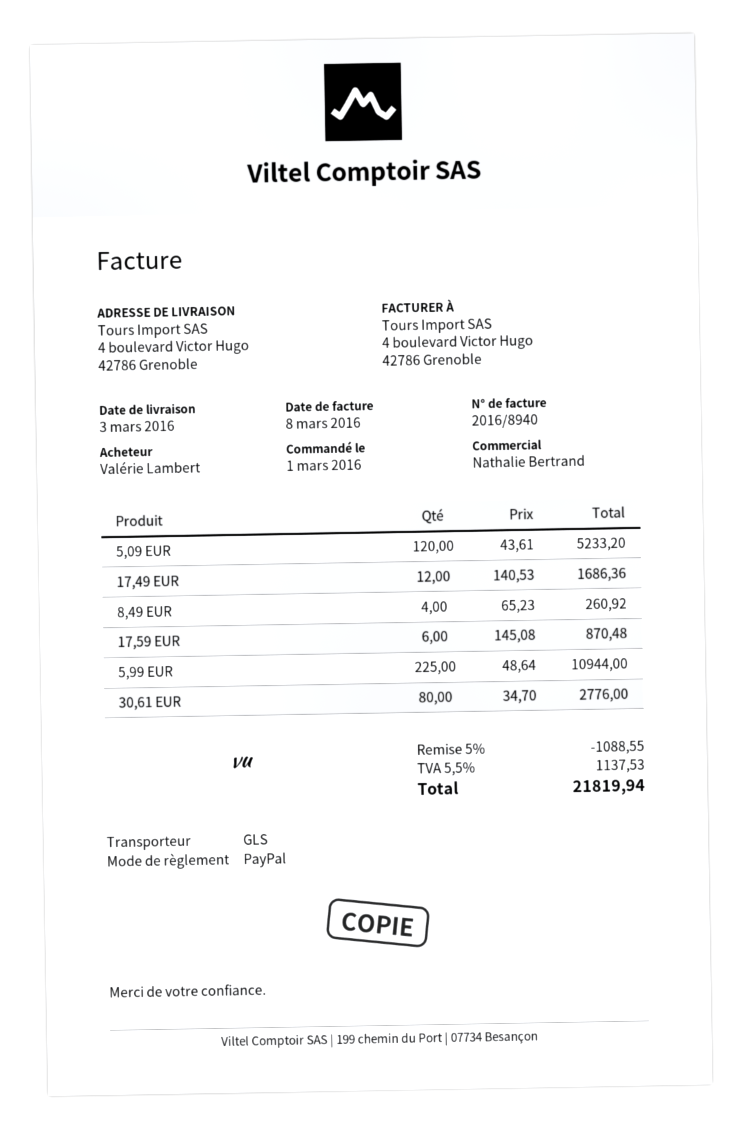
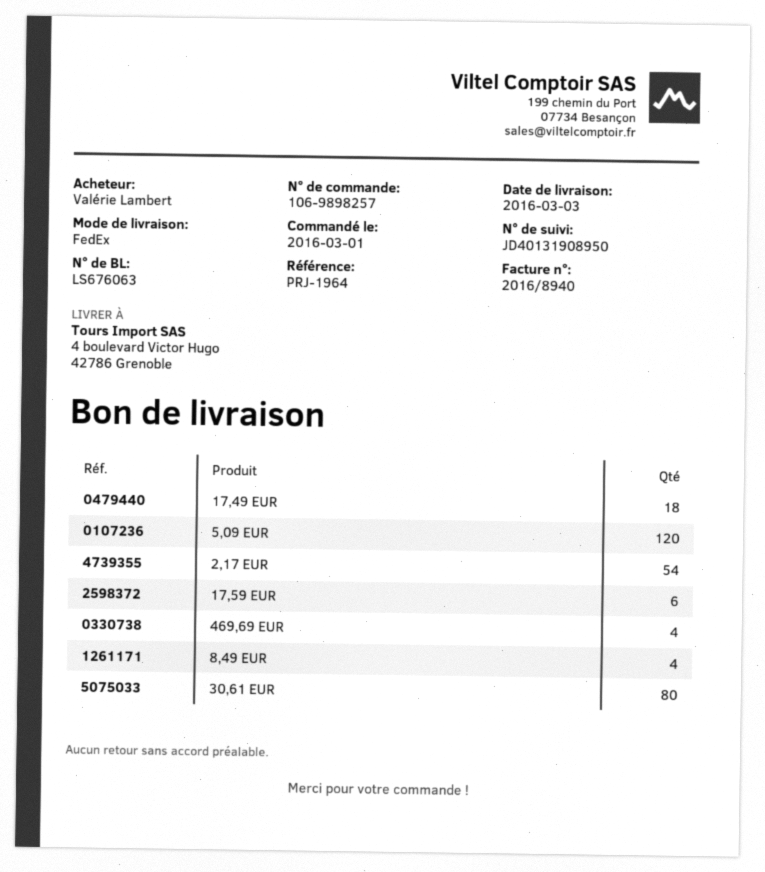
shipping method: GLS -> FedEx
17,49 EUR: 12 -> 18
5,99 EUR: 225 -> none
2,17 EUR: none -> 54
469,69 EUR: none -> 4

